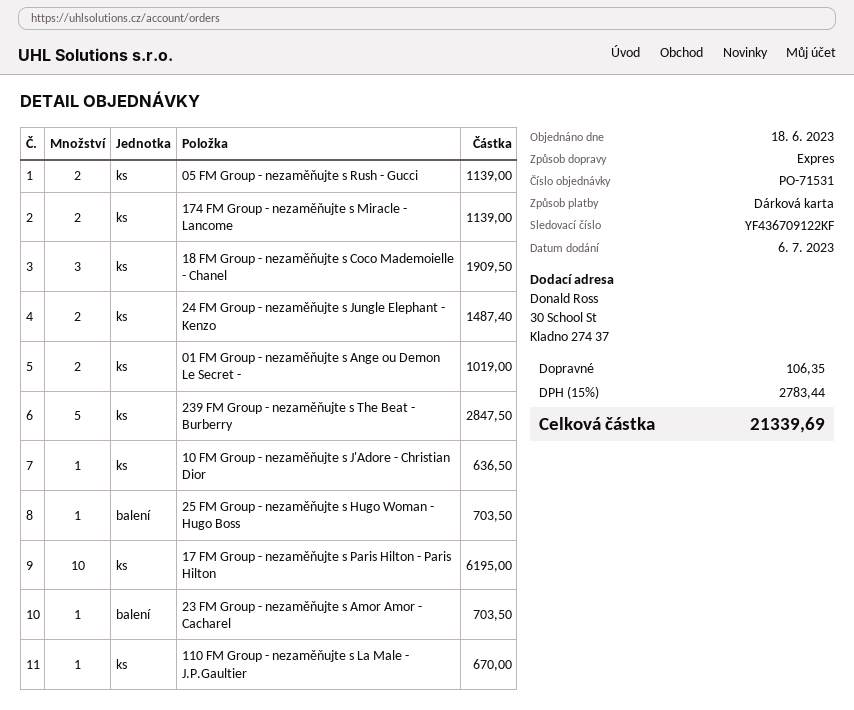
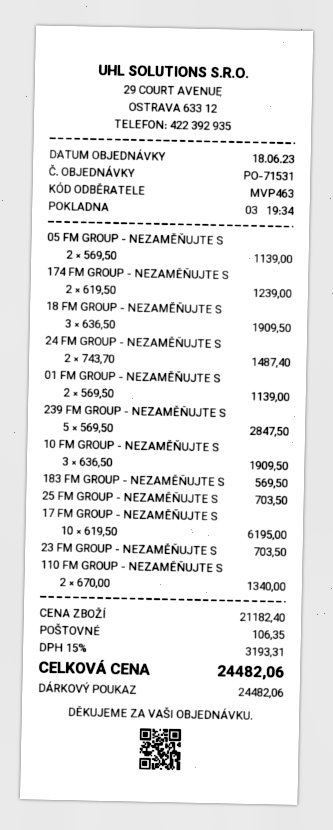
174 FM Group - nezaměňujte s Miracle - Lancome: 2 for 1139.00 -> 2 for 1239.00
01 FM Group - nezaměňujte s Ange ou Demon Le Secret -: 2 for 1019.00 -> 2 for 1139.00
10 FM Group - nezaměňujte s J'Adore - Christian Dior: 1 for 636.50 -> 3 for 1909.50
110 FM Group - nezaměňujte s La Male - J.P.Gaultier: 1 for 670.00 -> 2 for 1340.00
183 FM GROUP - NEZAMĚŇUJTE S: none -> 1 for 569.50
tax: 15% = 2783.44 -> 15% = 3193.31
total: 21339.69 -> 24482.06

